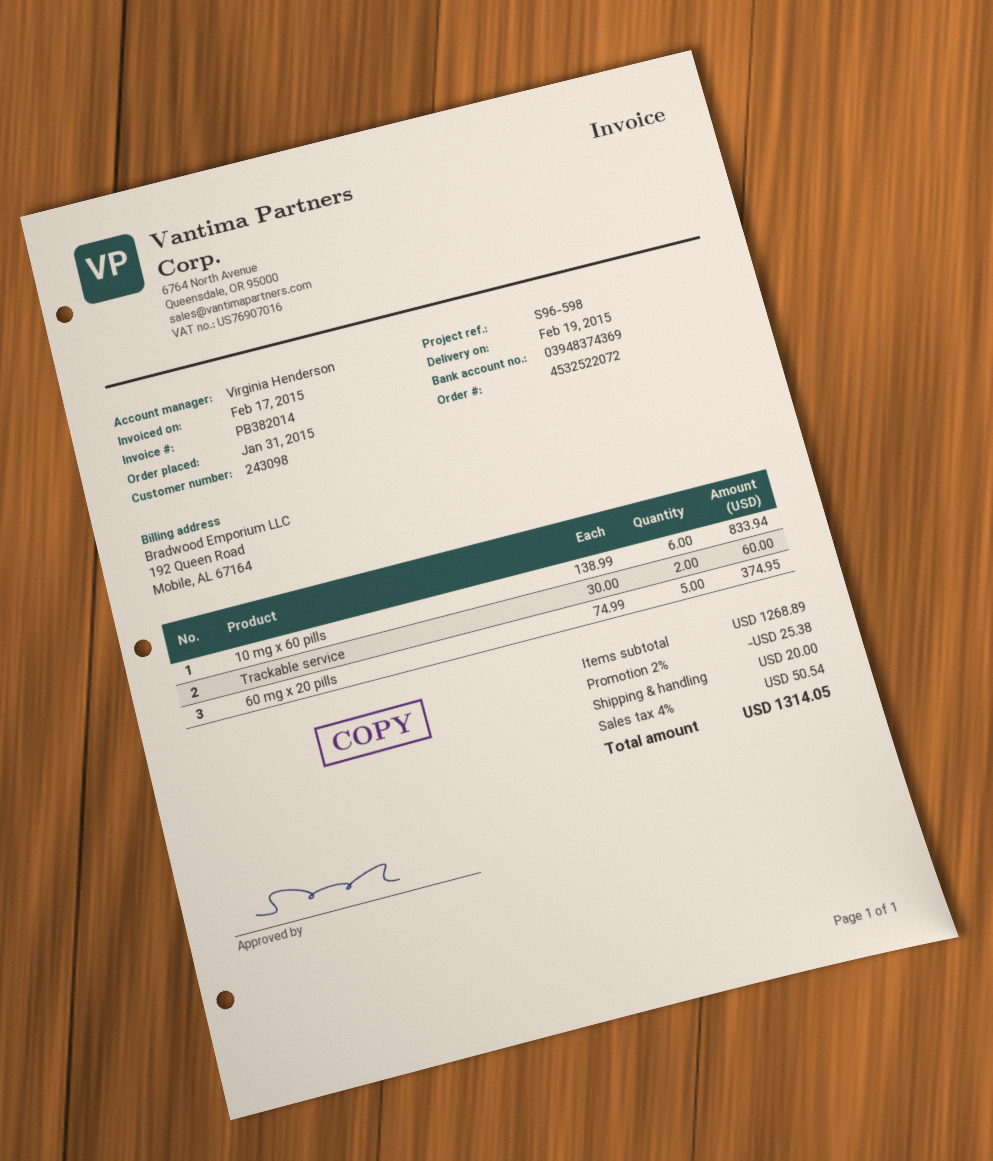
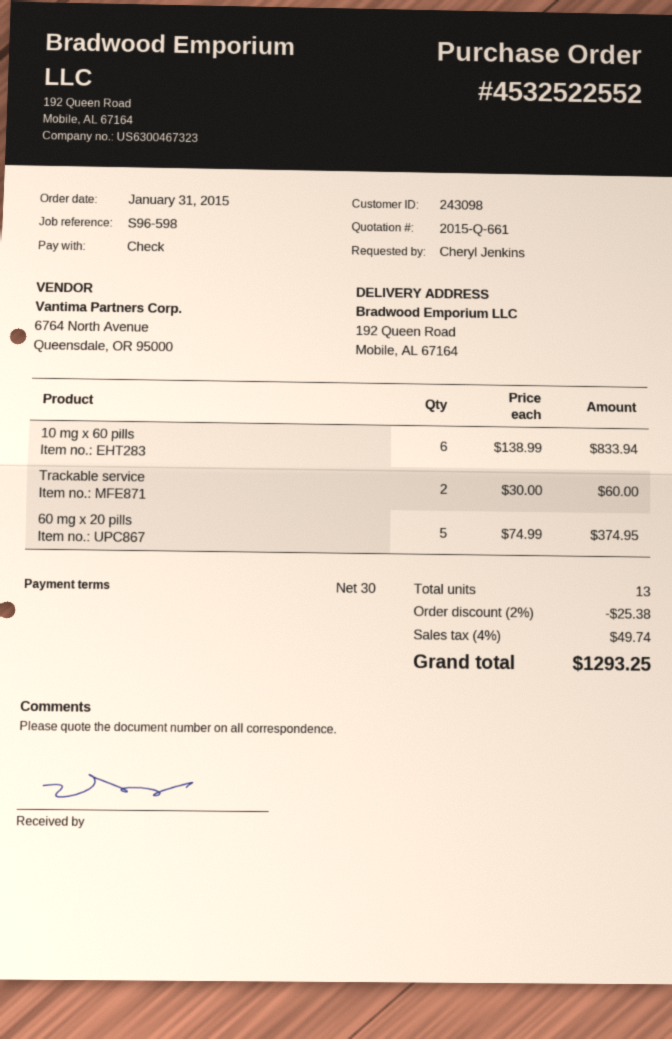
order number: 4532522072 -> 4532522552
shipping: 20.00 -> none
tax: 4% = 50.54 -> 4% = 49.74
total: 1314.05 -> 1293.25

